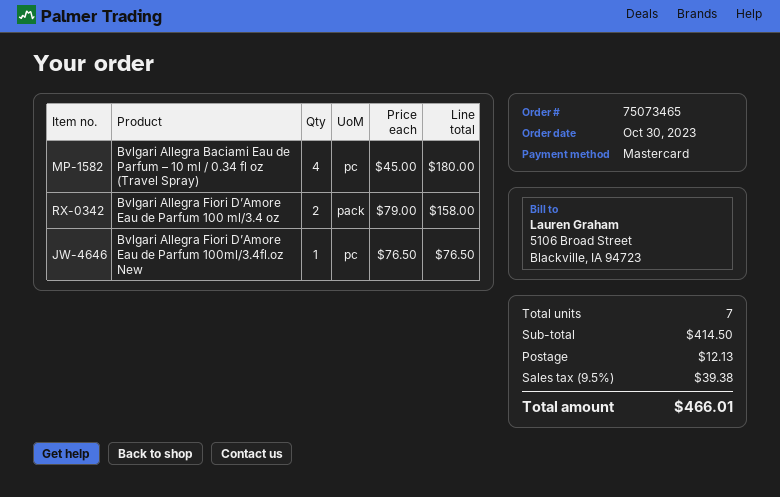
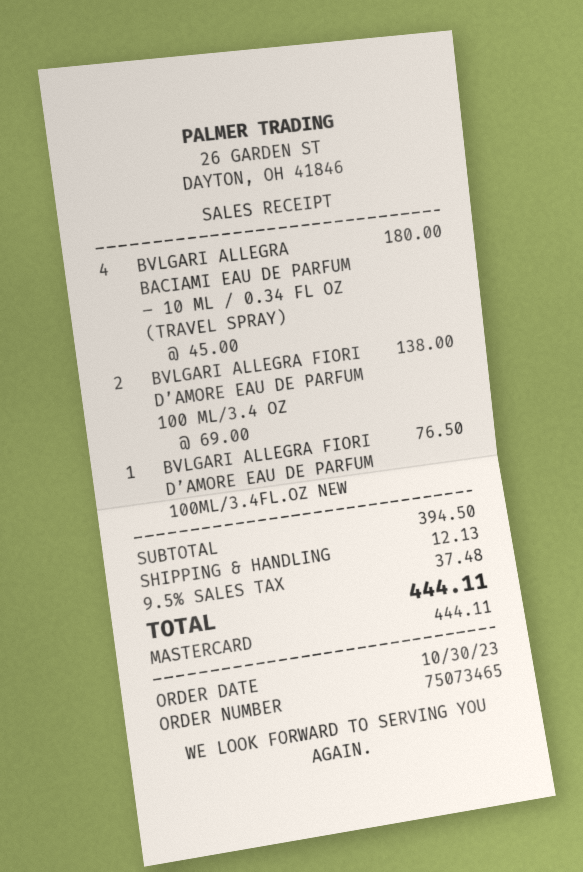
Bvlgari Allegra Fiori D’Amore Eau de Parfum 100 ml/3.4 oz: 2 x 79.00 = 158.00 -> 2 x 69.00 = 138.00
subtotal: 414.50 -> 394.50
tax: 9.5% = 39.38 -> 9.5% = 37.48
total: 466.01 -> 444.11

